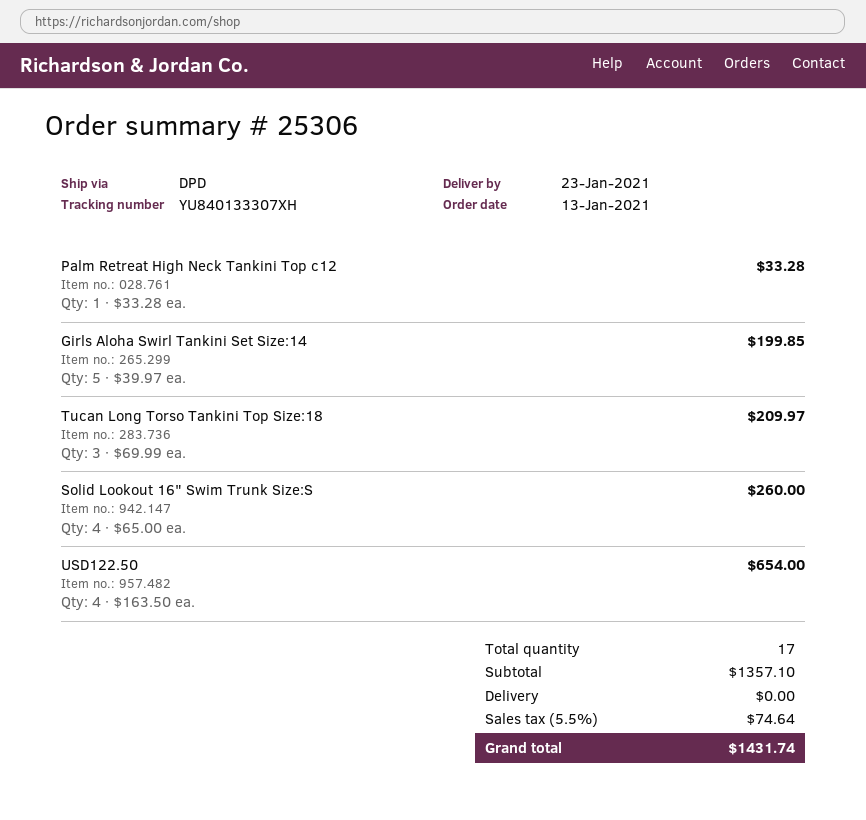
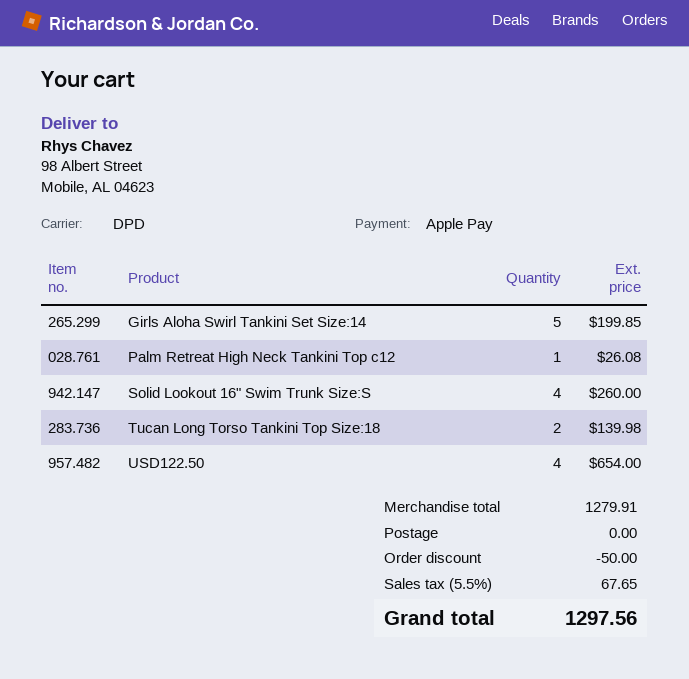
Palm Retreat High Neck Tankini Top c12: 1 for 33.28 -> 1 for 26.08
Tucan Long Torso Tankini Top Size:18: 3 for 209.97 -> 2 for 139.98
subtotal: 1357.10 -> 1279.91
discount: none -> 50.00
tax: 5.5% = 74.64 -> 5.5% = 67.65
total: 1431.74 -> 1297.56

